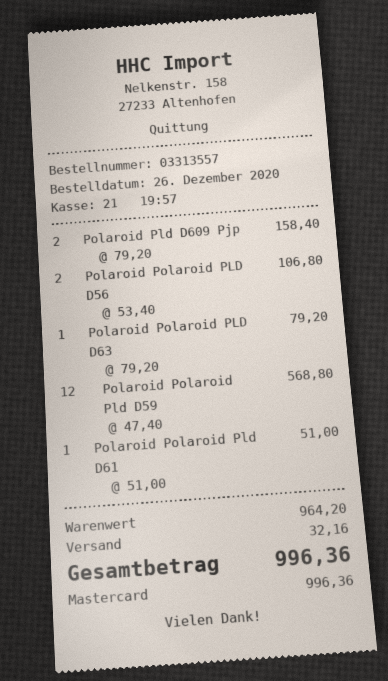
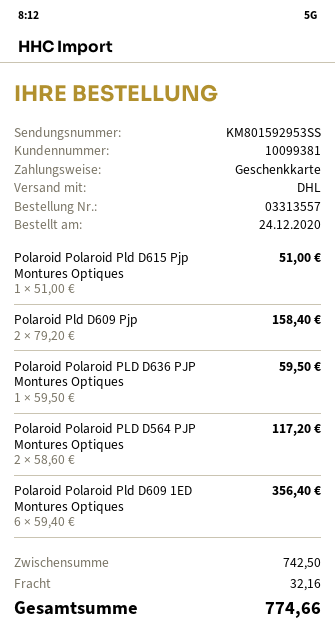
order date: 2020-12-26 -> 2020-12-24
payment method: Mastercard -> gift card
Polaroid Polaroid PLD D56: 2 x 53.40 = 106.80 -> 2 x 58.60 = 117.20
Polaroid Polaroid PLD D63: 1 x 79.20 = 79.20 -> 1 x 59.50 = 59.50
Polaroid Polaroid Pld D59: 12 x 47.40 = 568.80 -> none
Polaroid Polaroid Pld D609 1ED Montures Optiques: none -> 6 x 59.40 = 356.40
subtotal: 964.20 -> 742.50
total: 996.36 -> 774.66

